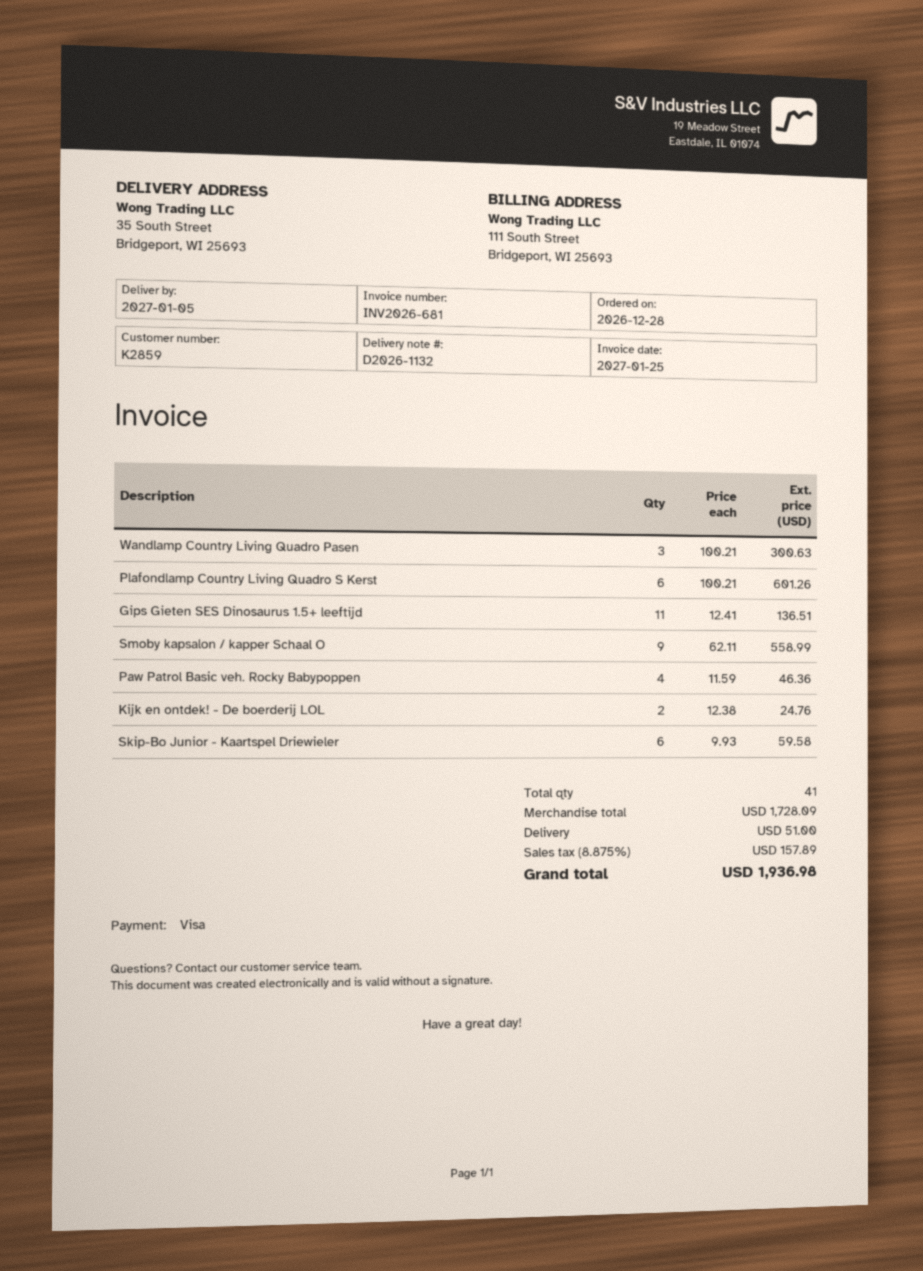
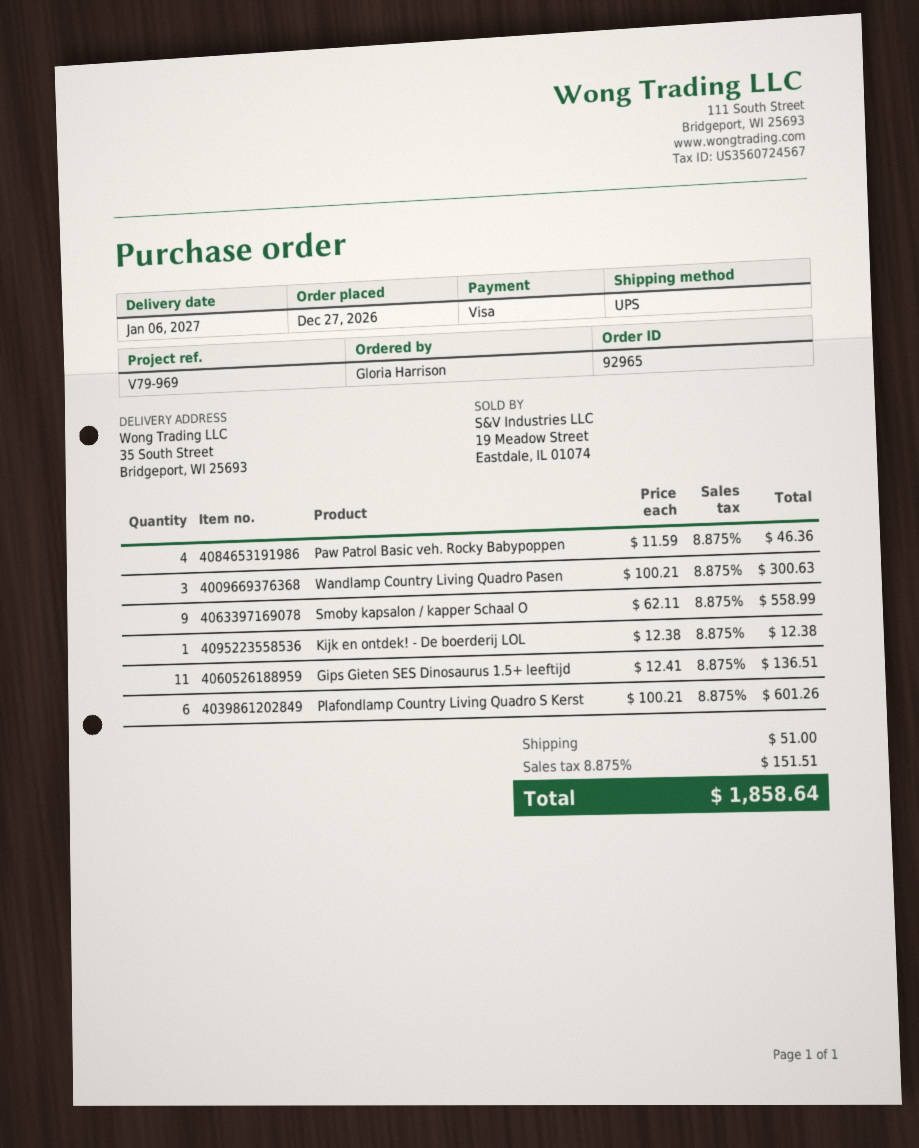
order date: 2026-12-28 -> 2026-12-27
delivery date: 2027-01-05 -> 2027-01-06
Kijk en ontdek! - De boerderij LOL: 2 x 12.38 = 24.76 -> 1 x 12.38 = 12.38
Skip-Bo Junior - Kaartspel Driewieler: 6 x 9.93 = 59.58 -> none
tax: 8.875% = 157.89 -> 8.875% = 151.51
total: 1936.98 -> 1858.64

